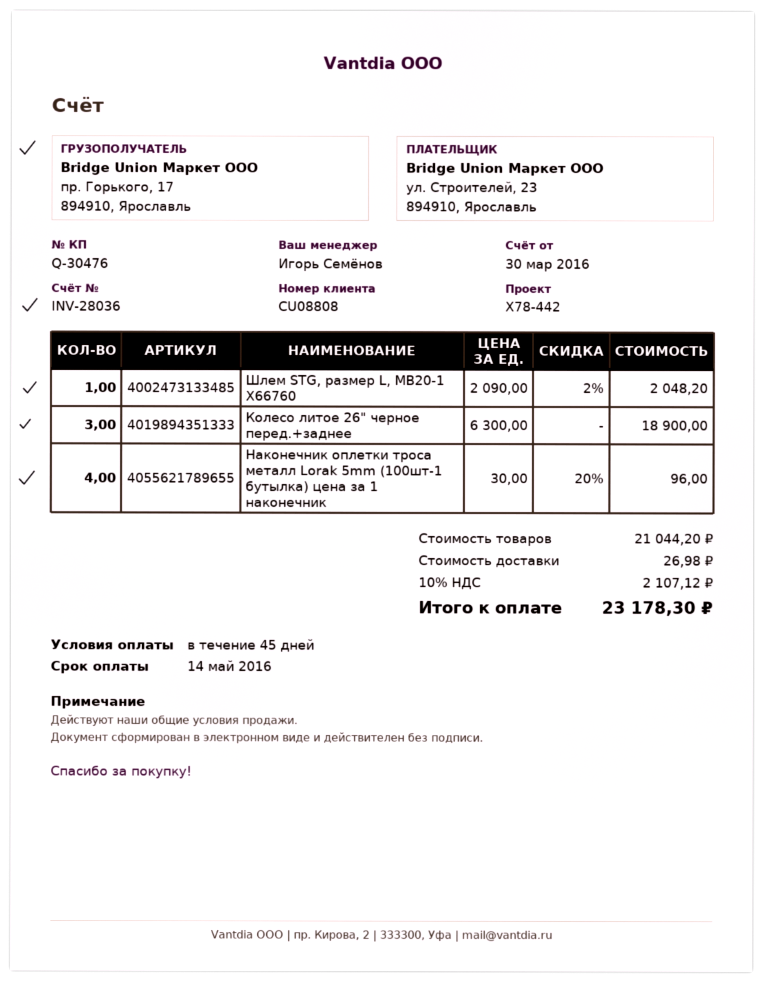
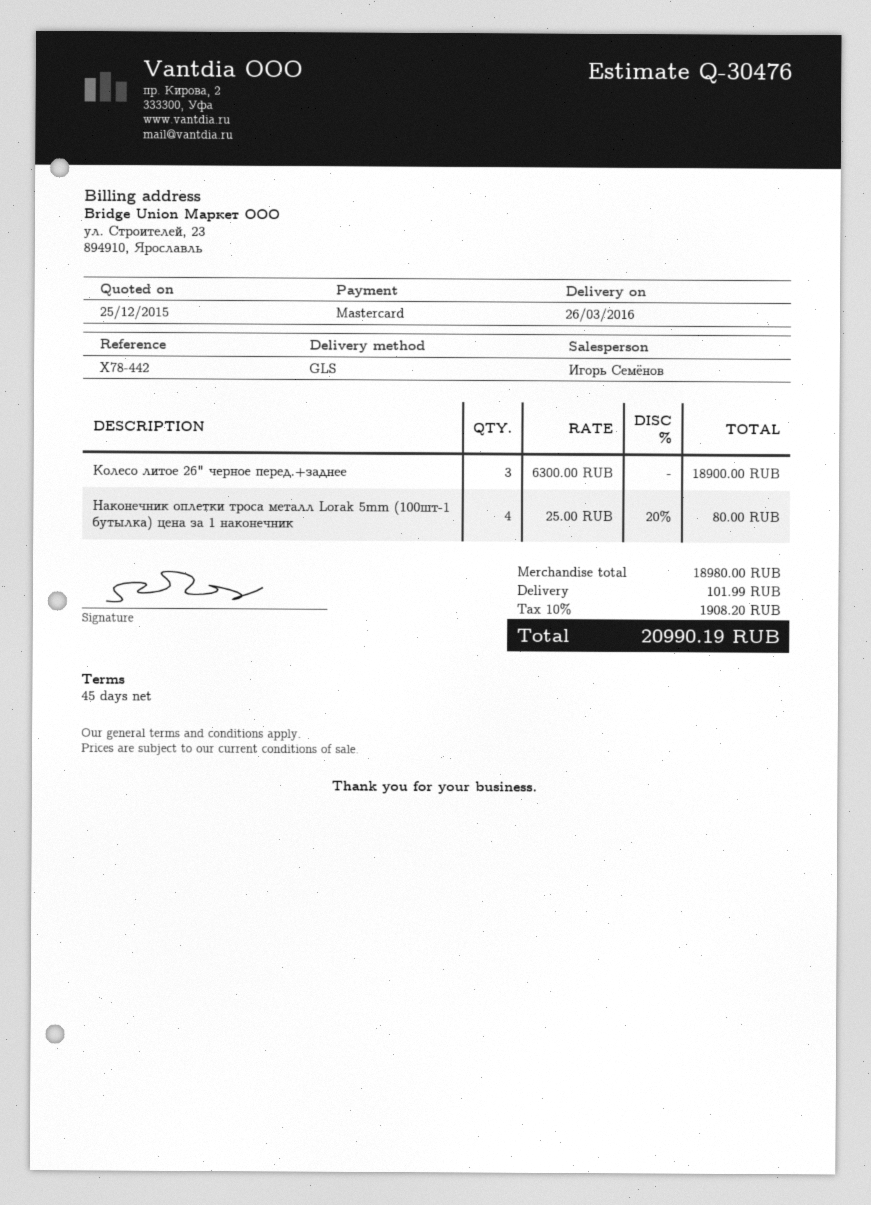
Шлем STG, размер L, MB20-1 X66760: 1 x 2090.00 - 2% = 2048.20 -> none
Наконечник оплетки троса металл Lorak 5mm (100шт-1 бутылка) цена за 1 наконечник: 4 x 30.00 - 20% = 96.00 -> 4 x 25.00 - 20% = 80.00
subtotal: 21044.20 -> 18980.00
shipping: 26.98 -> 101.99
tax: 10% = 2107.12 -> 10% = 1908.20
total: 23178.30 -> 20990.19

